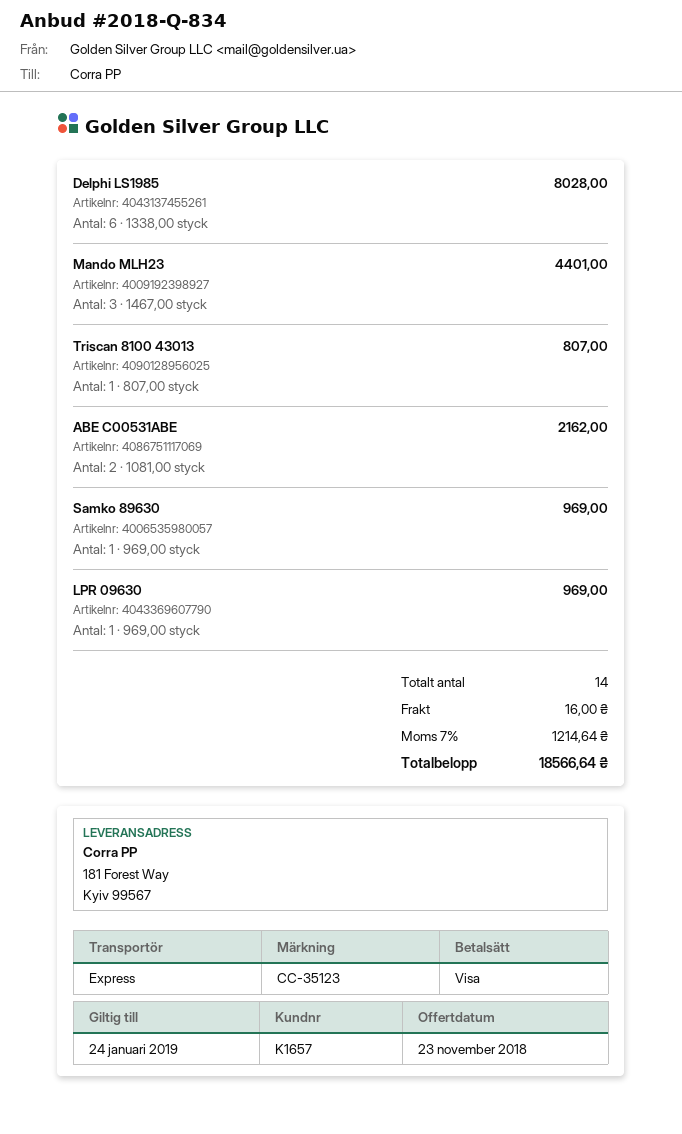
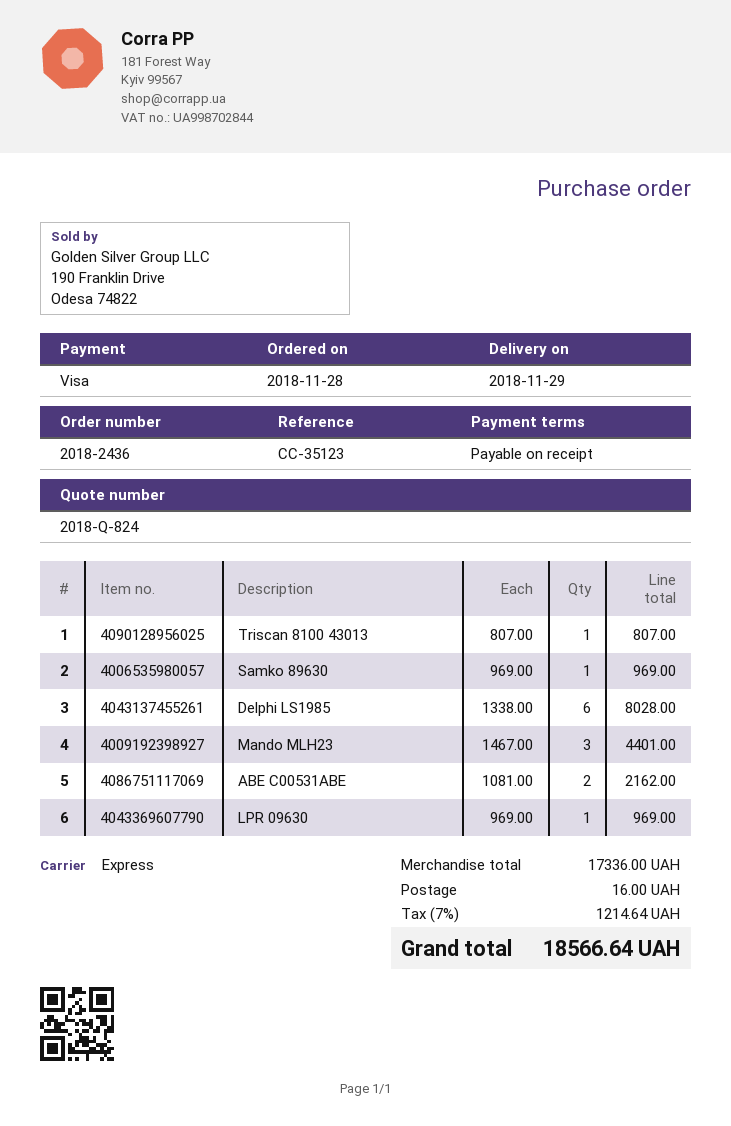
quote number: 2018-Q-834 -> 2018-Q-824

